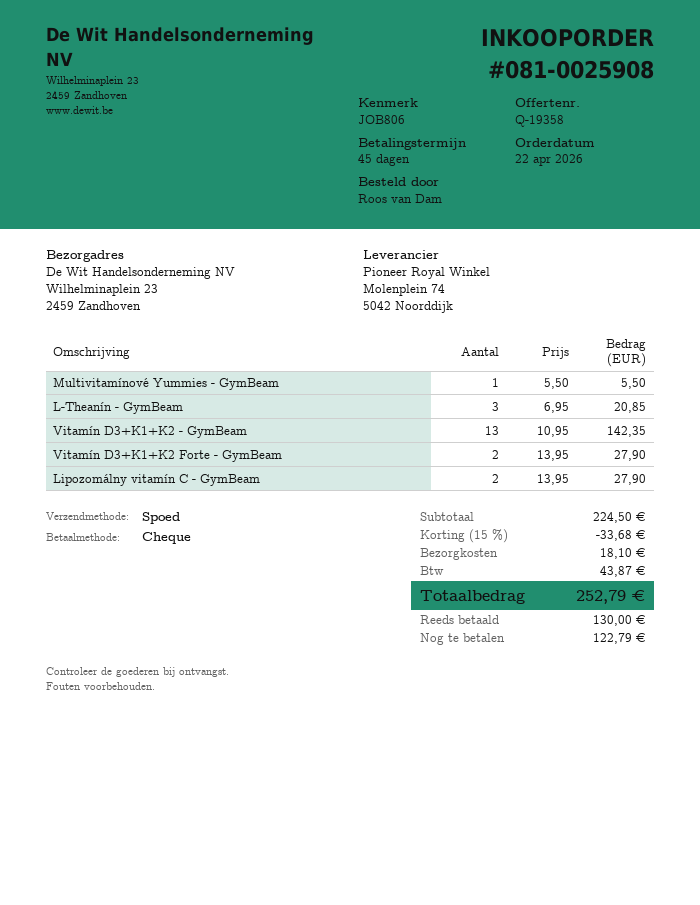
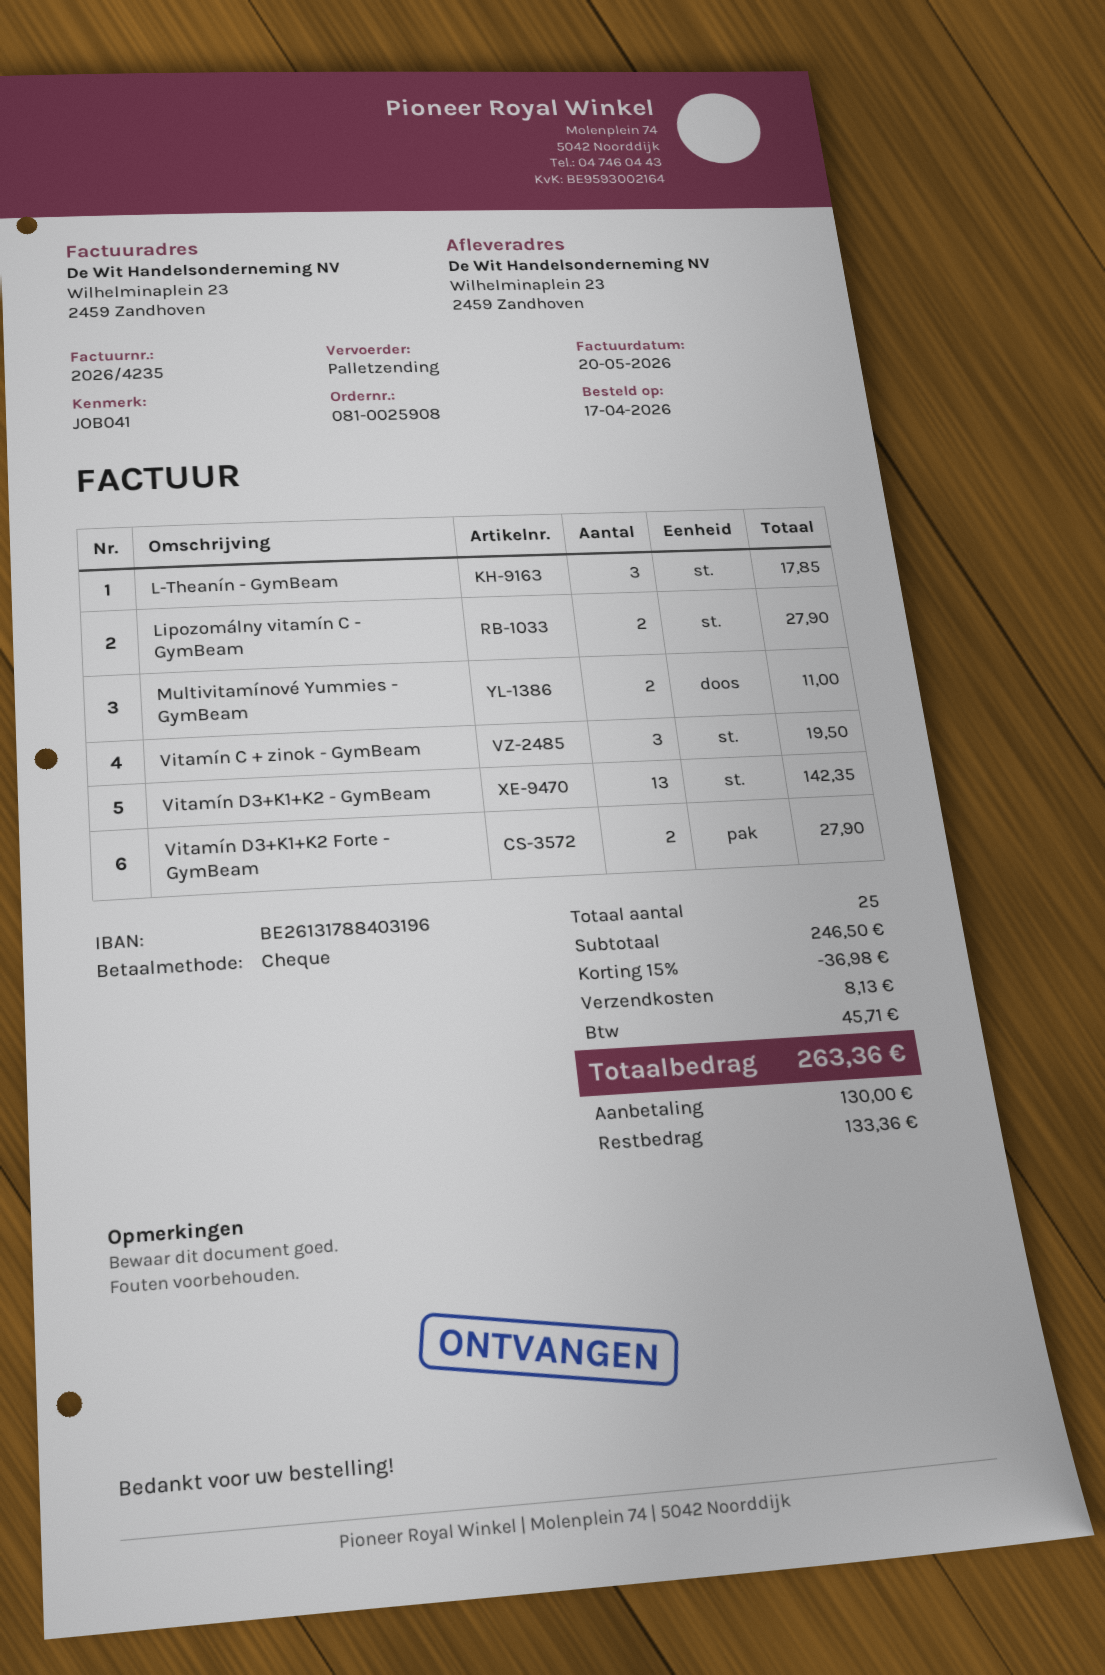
order date: 2026-04-22 -> 2026-04-17
reference: JOB806 -> JOB041
shipping method: express -> pallet freight
Multivitamínové Yummies - GymBeam: 1 for 5.50 -> 2 for 11.00
L-Theanín - GymBeam: 3 for 20.85 -> 3 for 17.85
Vitamín C + zinok - GymBeam: none -> 3 for 19.50
subtotal: 224.50 -> 246.50
discount: 15% = 33.68 -> 15% = 36.98
shipping: 18.10 -> 8.13
tax: 43.87 -> 45.71
total: 252.79 -> 263.36
balance: 122.79 -> 133.36

